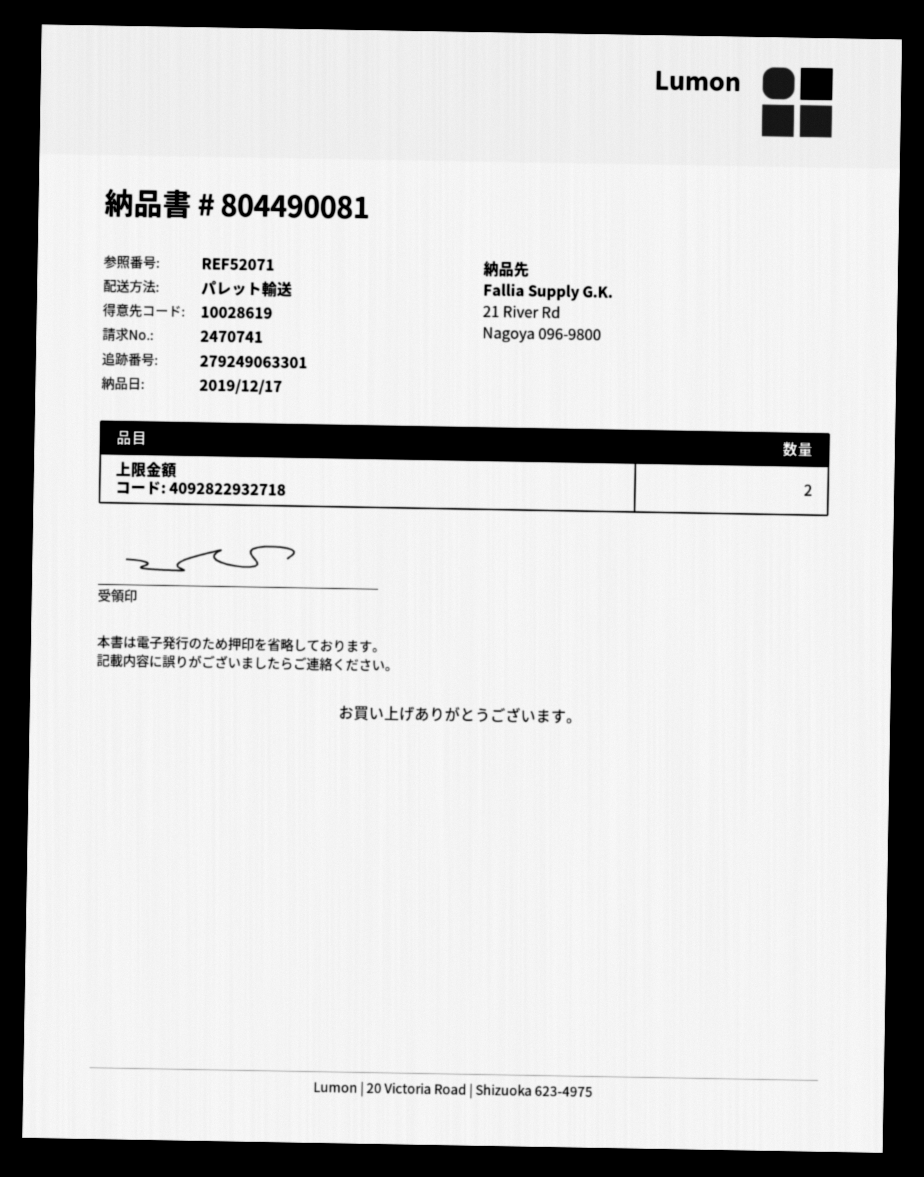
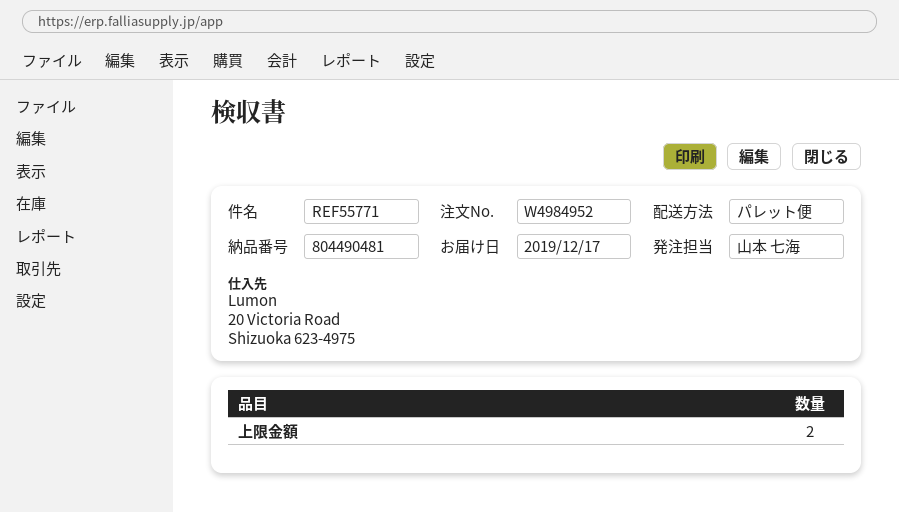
delivery note number: 804490081 -> 804490481
reference: REF52071 -> REF55771

